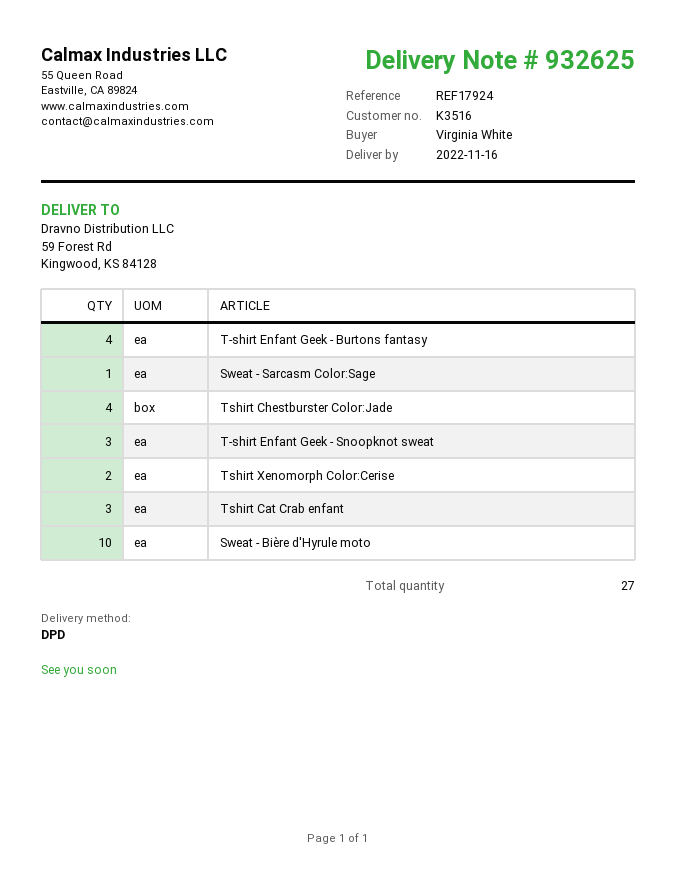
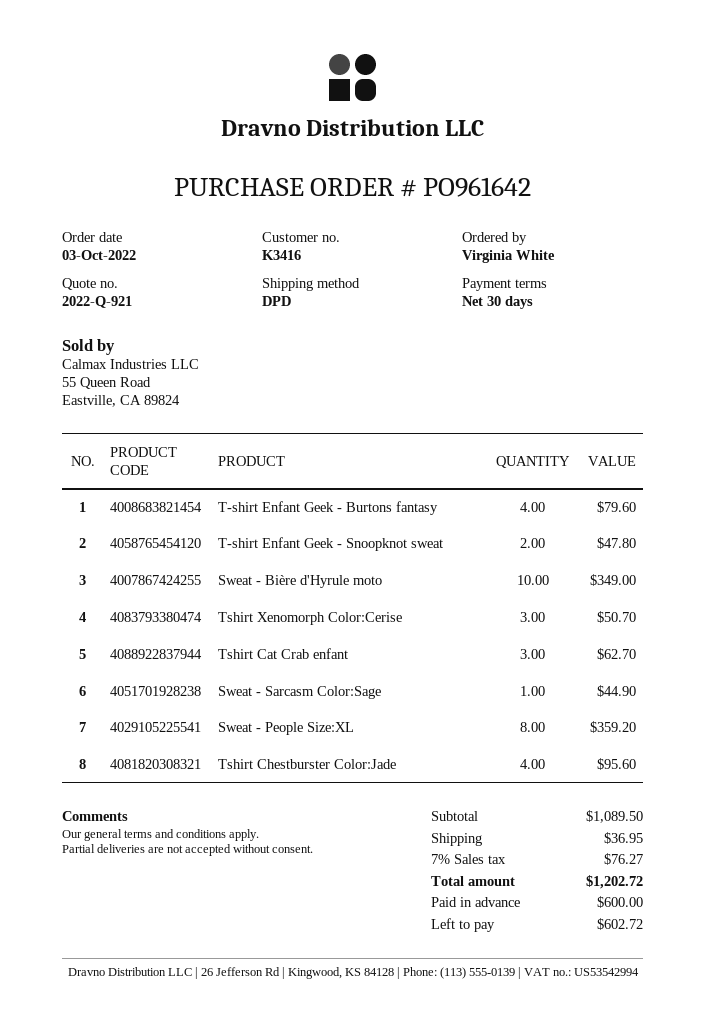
customer number: K3516 -> K3416
T-shirt Enfant Geek - Snoopknot sweat: 3 -> 2
Tshirt Xenomorph Color:Cerise: 2 -> 3
Sweat - People Size:XL: none -> 8

